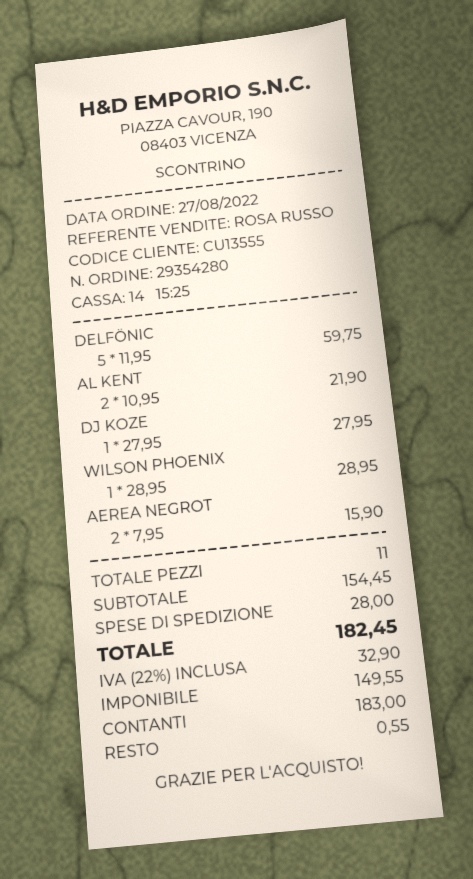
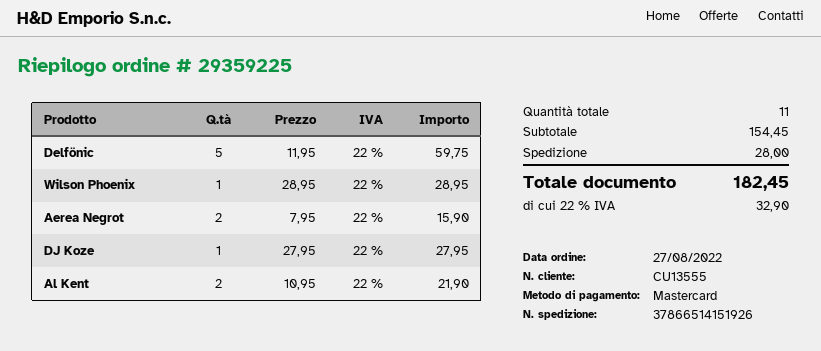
order number: 29354280 -> 29359225
payment method: cash -> Mastercard

